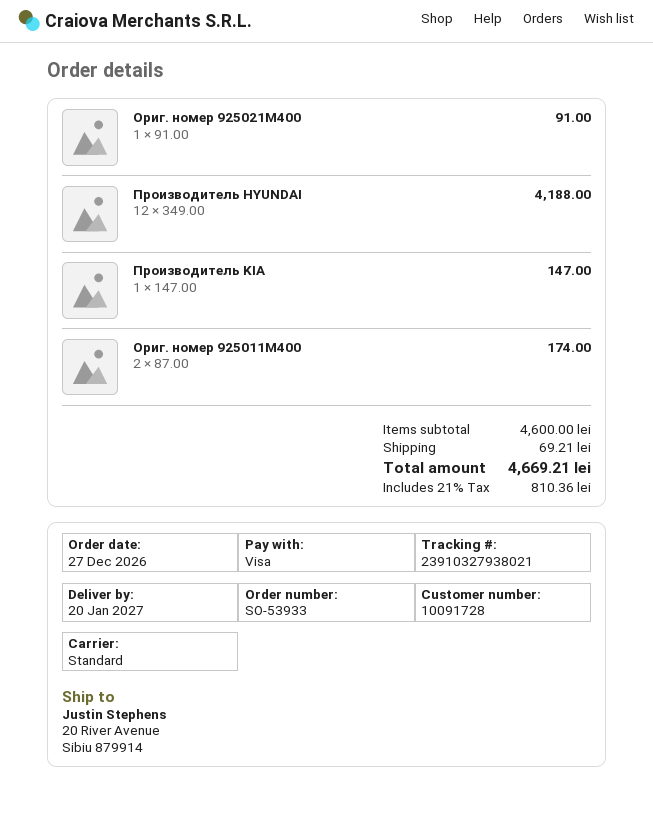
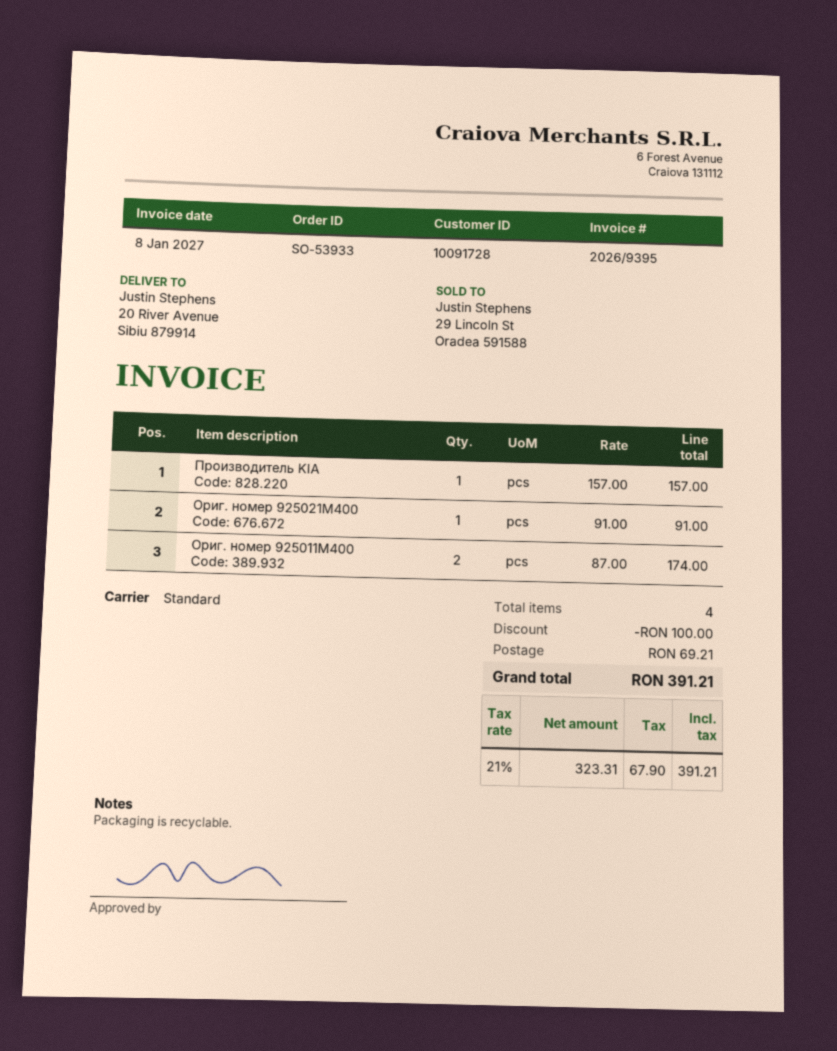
Производитель HYUNDAI: 12 x 349.00 = 4188.00 -> none
Производитель KIA: 1 x 147.00 = 147.00 -> 1 x 157.00 = 157.00
discount: none -> 100.00
tax: 21% = 810.36 -> 21% = 67.90
total: 4669.21 -> 391.21

